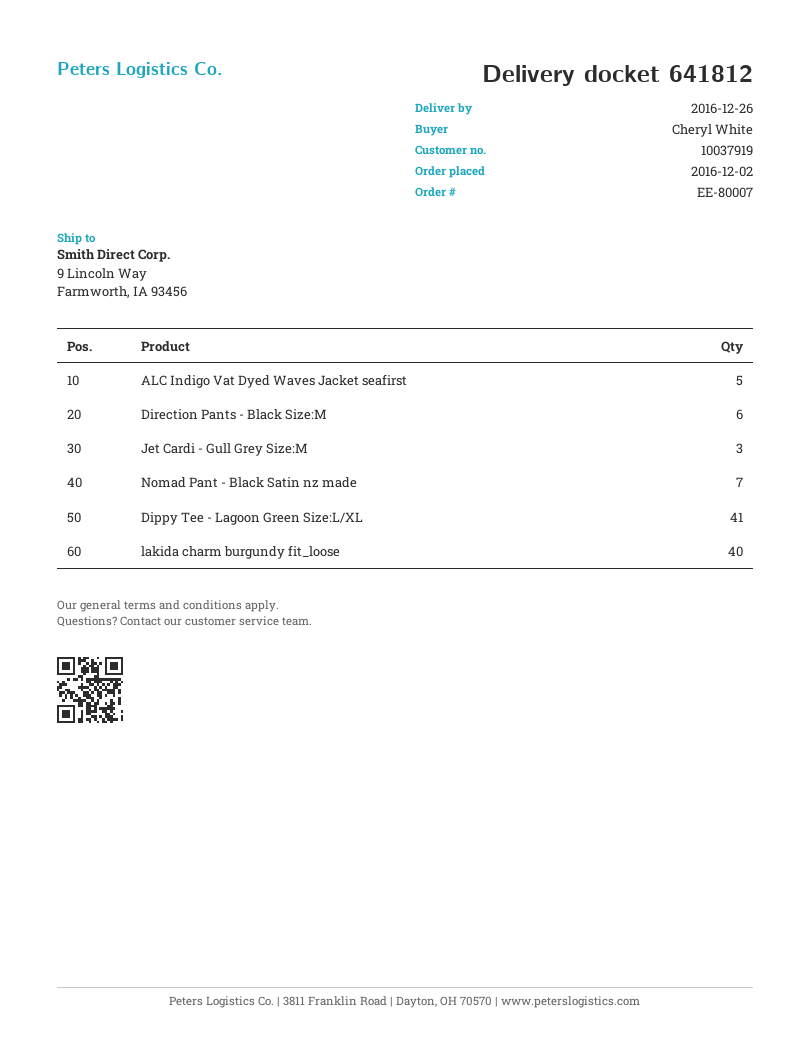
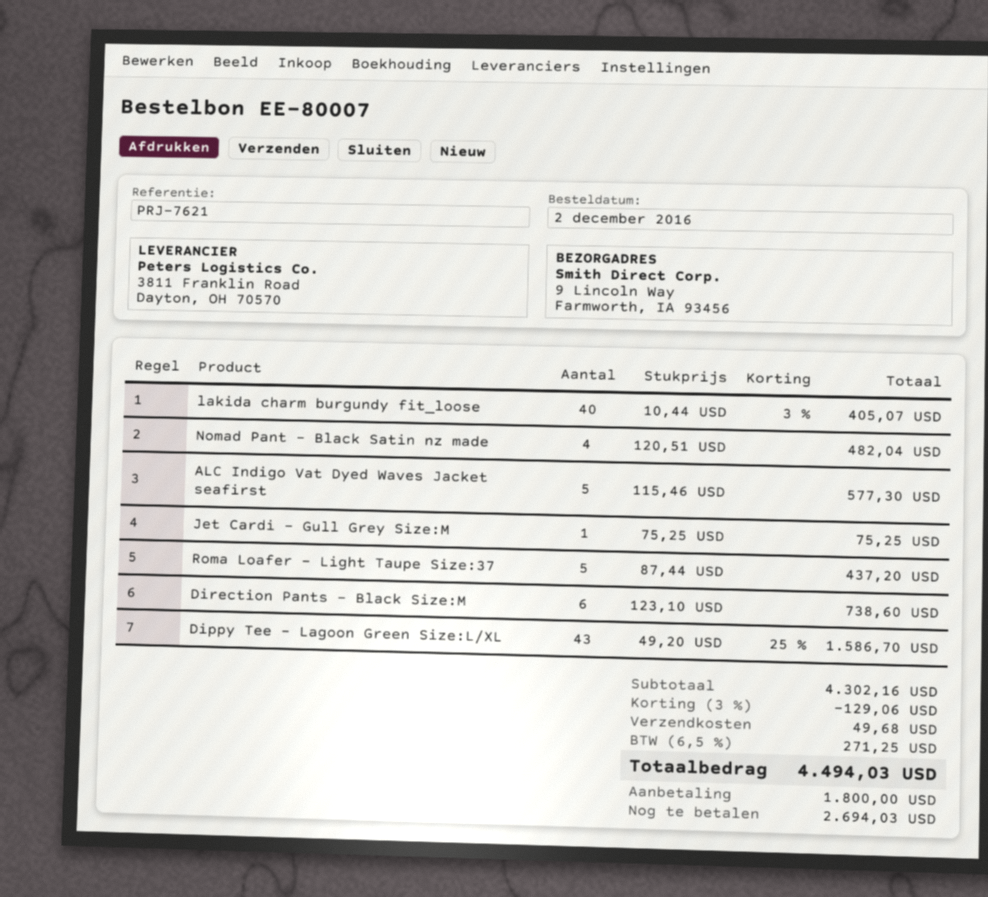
Jet Cardi - Gull Grey Size:M: 3 -> 1
Nomad Pant - Black Satin nz made: 7 -> 4
Dippy Tee - Lagoon Green Size:L/XL: 41 -> 43
Roma Loafer - Light Taupe Size:37: none -> 5

